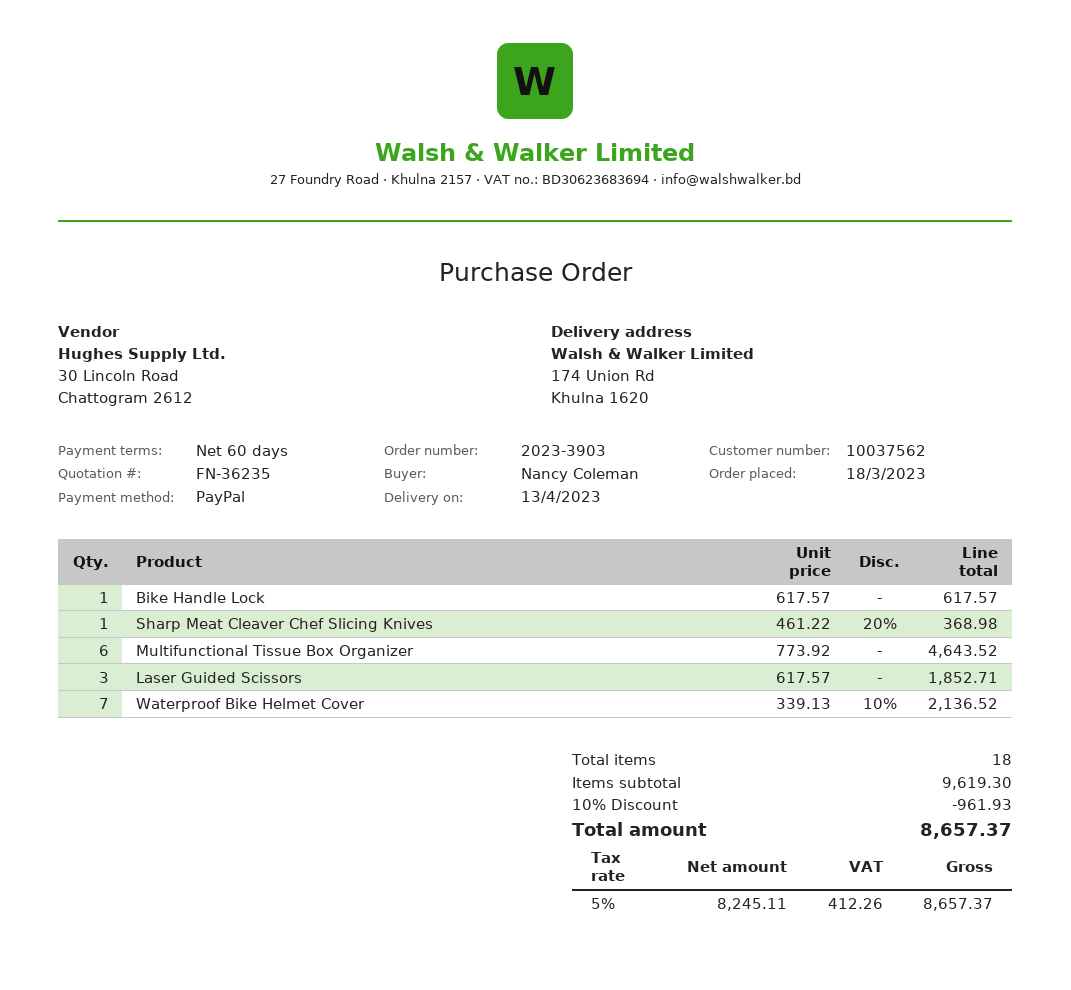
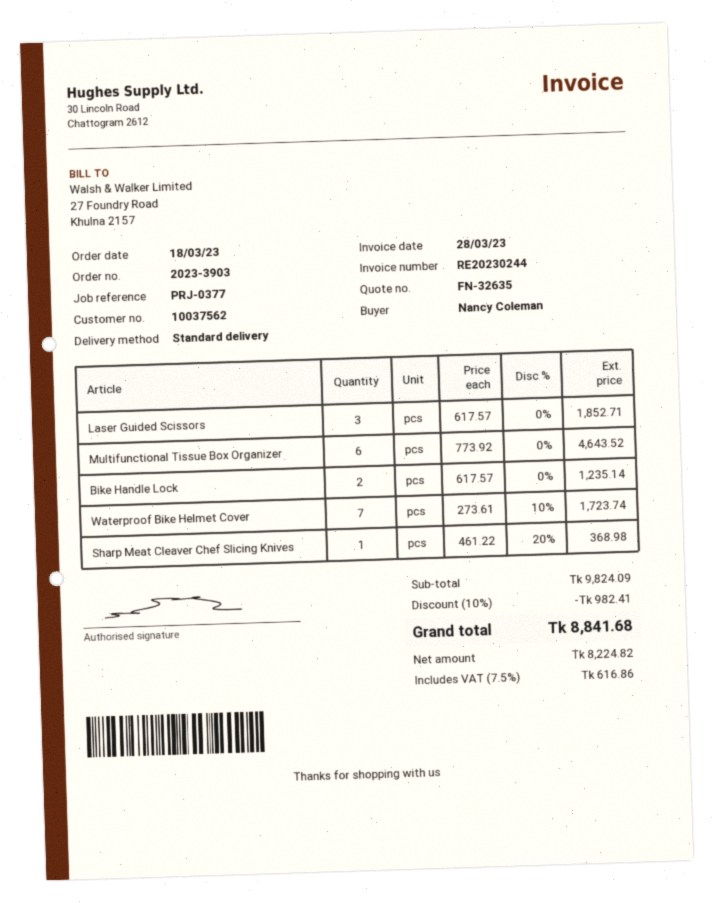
quote number: FN-36235 -> FN-32635
Bike Handle Lock: 1 x 617.57 = 617.57 -> 2 x 617.57 = 1235.14
Waterproof Bike Helmet Cover: 7 x 339.13 - 10% = 2136.52 -> 7 x 273.61 - 10% = 1723.74
subtotal: 9619.30 -> 9824.09
discount: 10% = 961.93 -> 10% = 982.41
net: 8245.11 -> 8224.82
tax: 5% = 412.26 -> 7.5% = 616.86
total: 8657.37 -> 8841.68

